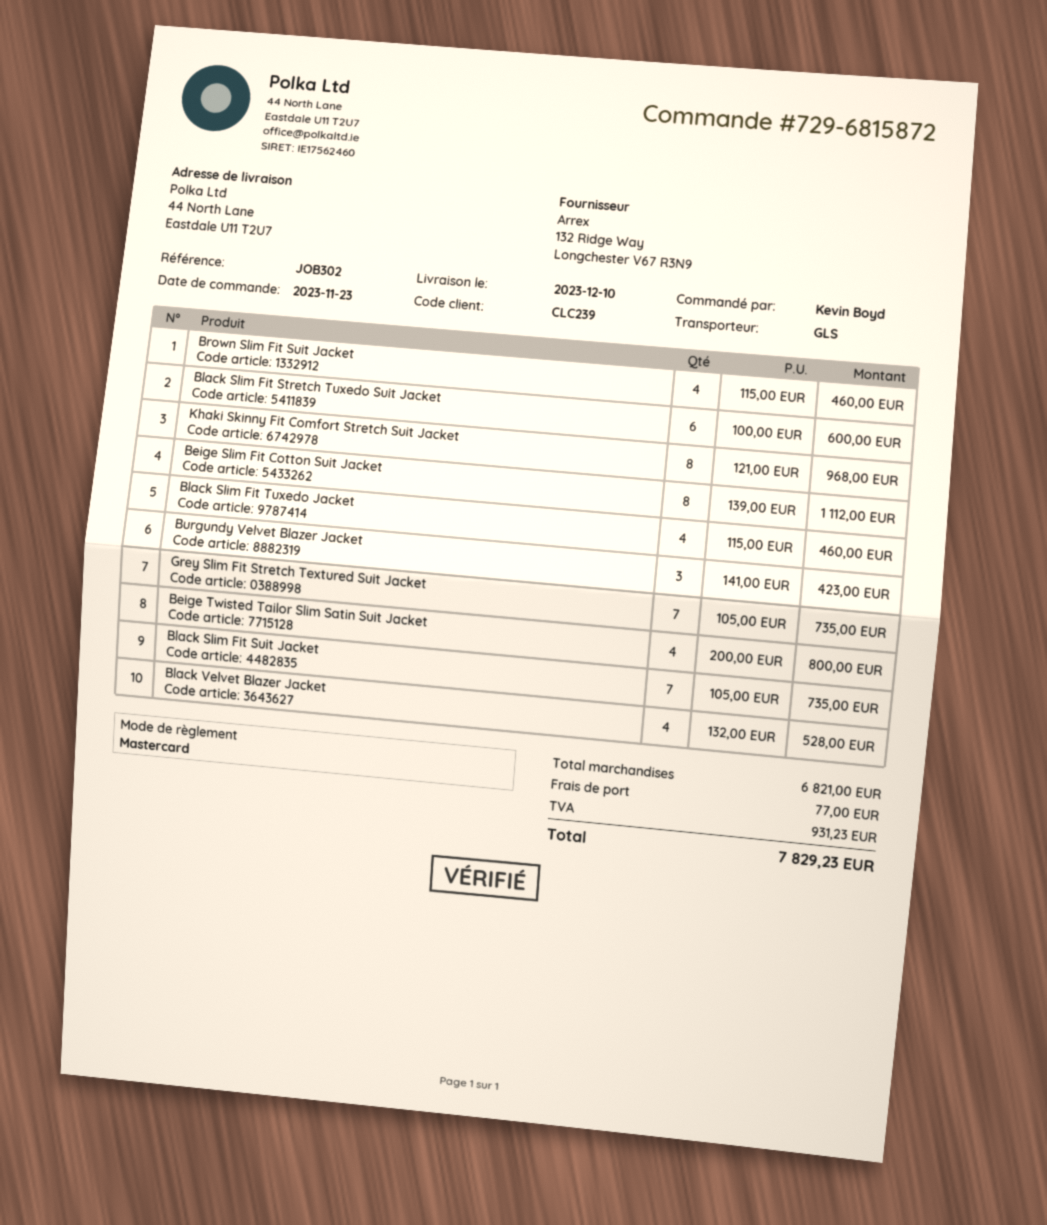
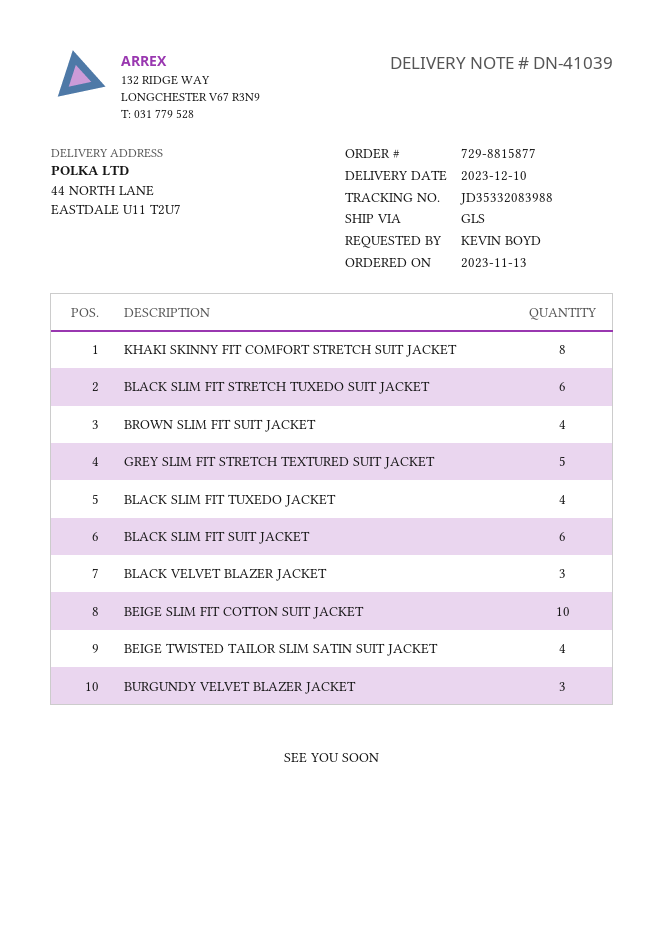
order number: 729-6815872 -> 729-8815877
order date: 2023-11-23 -> 2023-11-13
Beige Slim Fit Cotton Suit Jacket: 8 -> 10
Grey Slim Fit Stretch Textured Suit Jacket: 7 -> 5
Black Slim Fit Suit Jacket: 7 -> 6
Black Velvet Blazer Jacket: 4 -> 3

